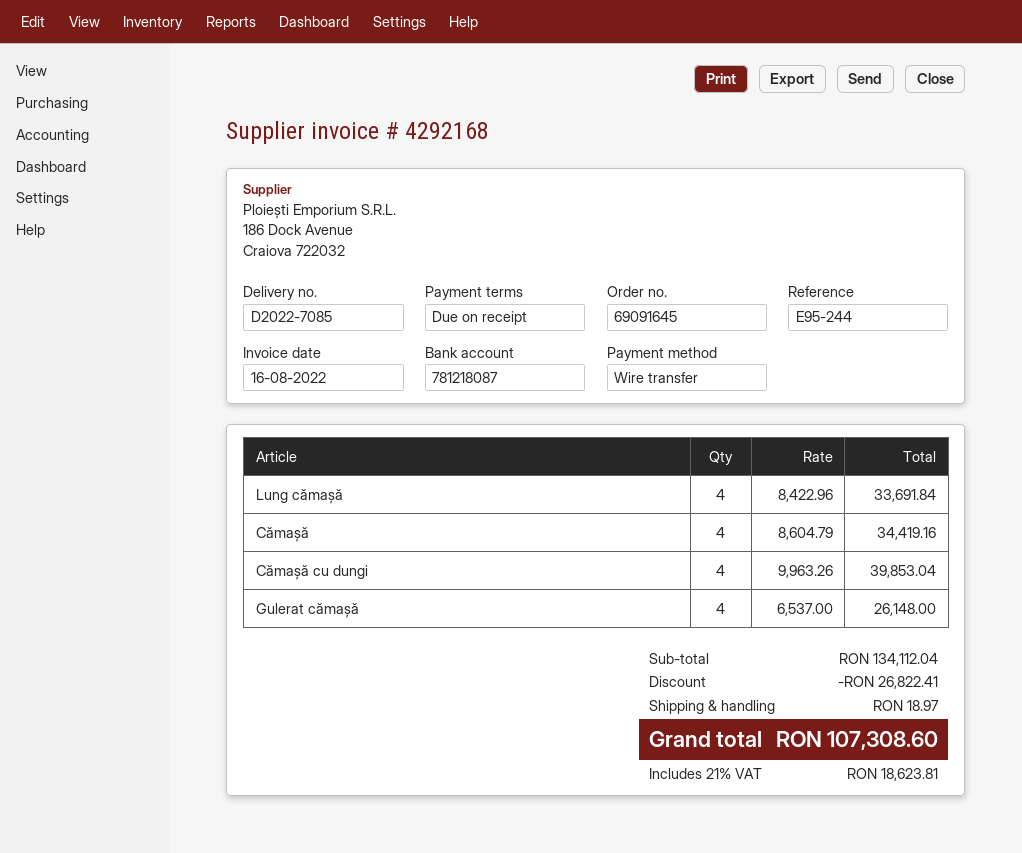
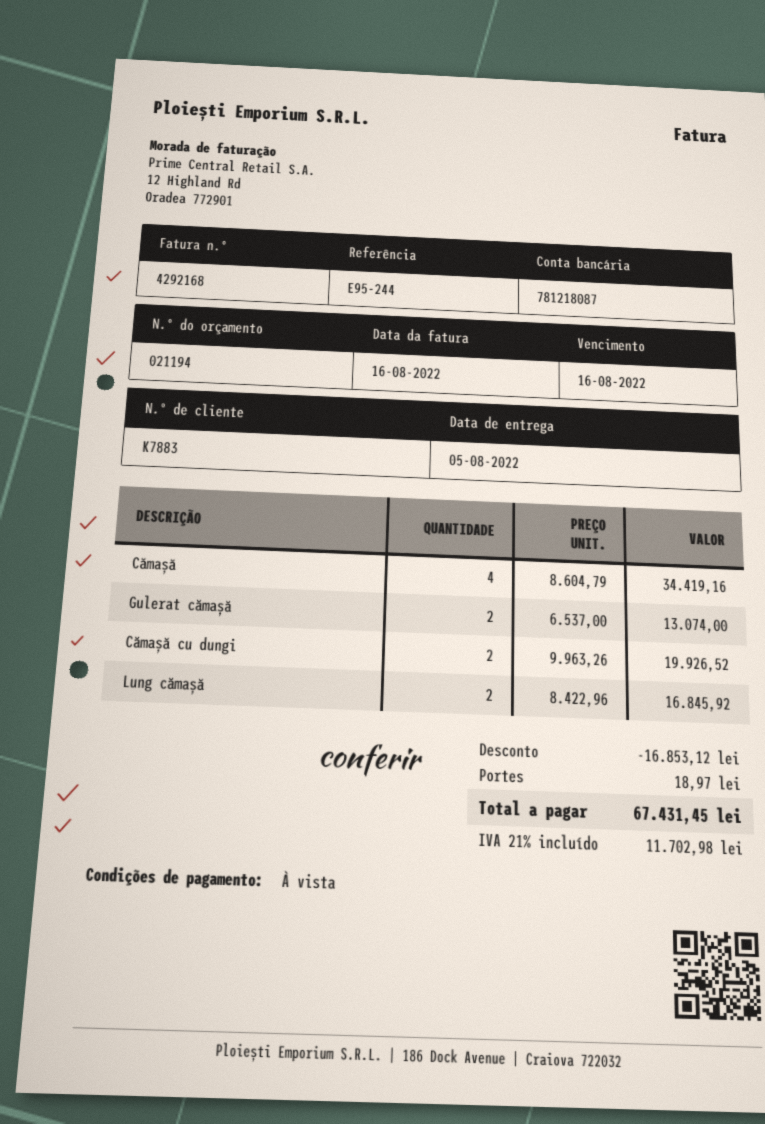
Lung cămașă: 4 x 8422.96 = 33691.84 -> 2 x 8422.96 = 16845.92
Cămașă cu dungi: 4 x 9963.26 = 39853.04 -> 2 x 9963.26 = 19926.52
Gulerat cămașă: 4 x 6537.00 = 26148.00 -> 2 x 6537.00 = 13074.00
discount: 26822.41 -> 16853.12
tax: 21% = 18623.81 -> 21% = 11702.98
total: 107308.60 -> 67431.45

